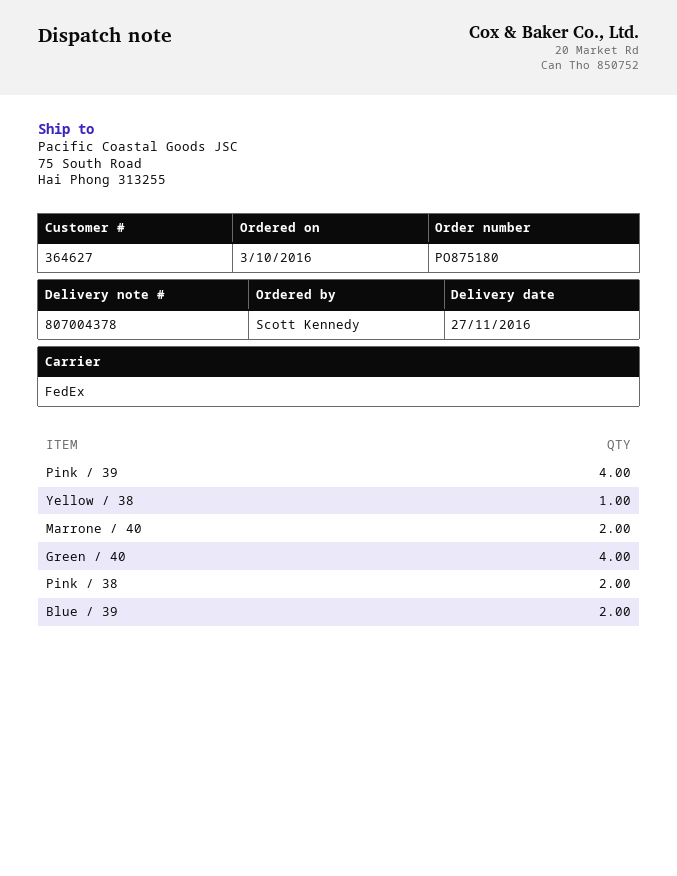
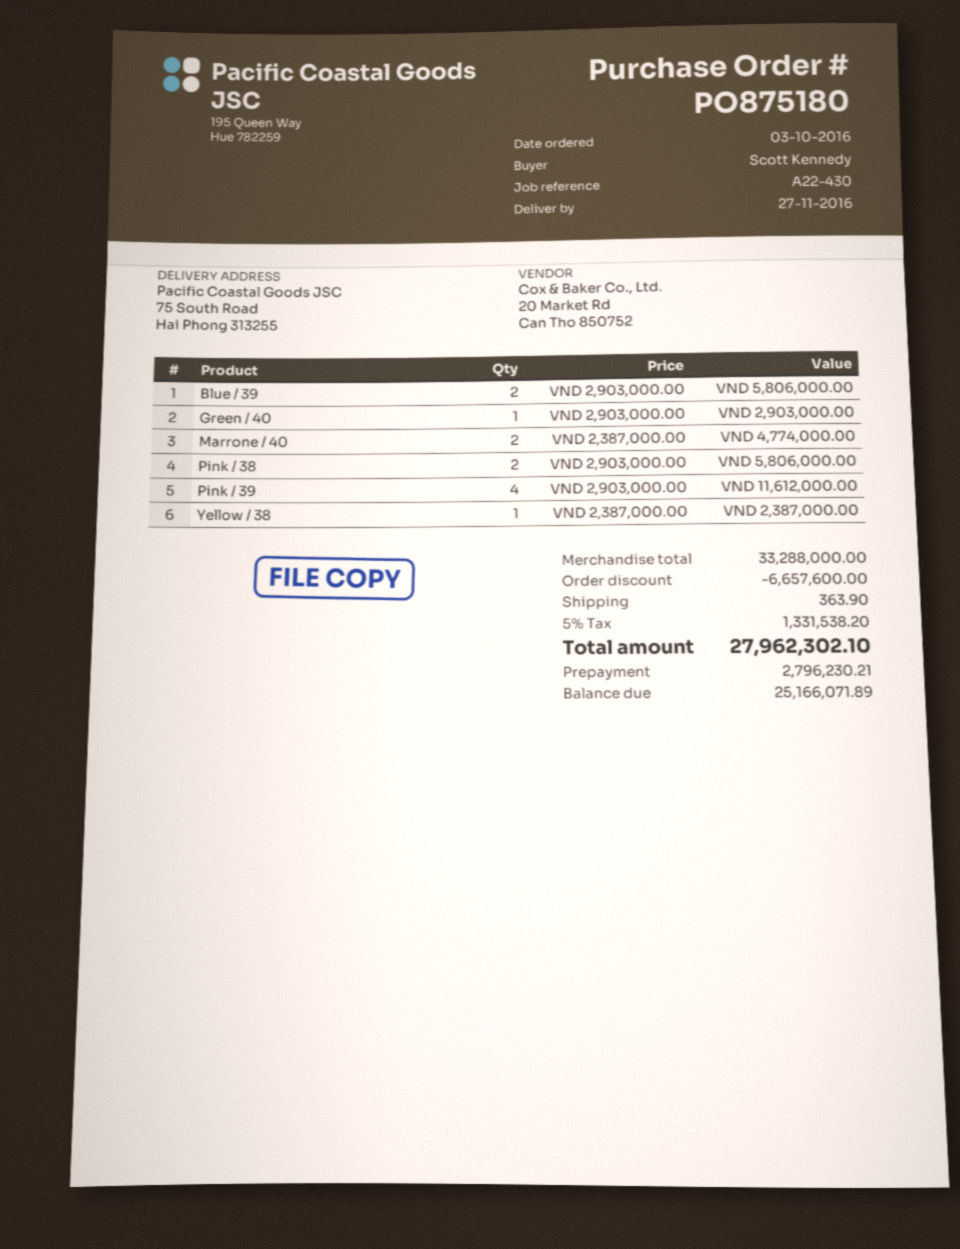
Green / 40: 4 -> 1

